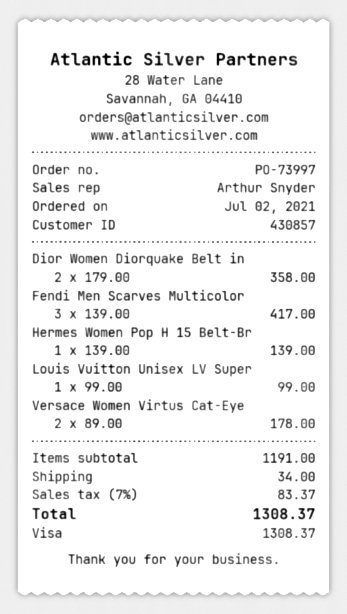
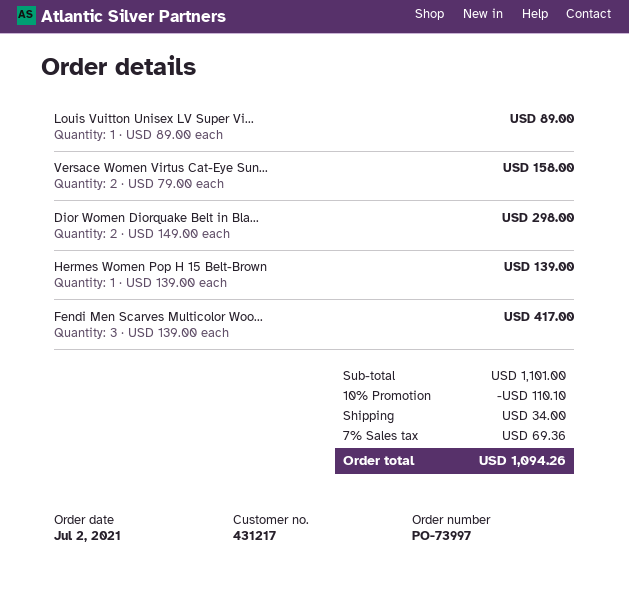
customer number: 430857 -> 431217
Dior Women Diorquake Belt in: 2 x 179.00 = 358.00 -> 2 x 149.00 = 298.00
Louis Vuitton Unisex LV Super: 1 x 99.00 = 99.00 -> 1 x 89.00 = 89.00
Versace Women Virtus Cat-Eye: 2 x 89.00 = 178.00 -> 2 x 79.00 = 158.00
subtotal: 1191.00 -> 1101.00
discount: none -> 10% = 110.10
tax: 7% = 83.37 -> 7% = 69.36
total: 1308.37 -> 1094.26

